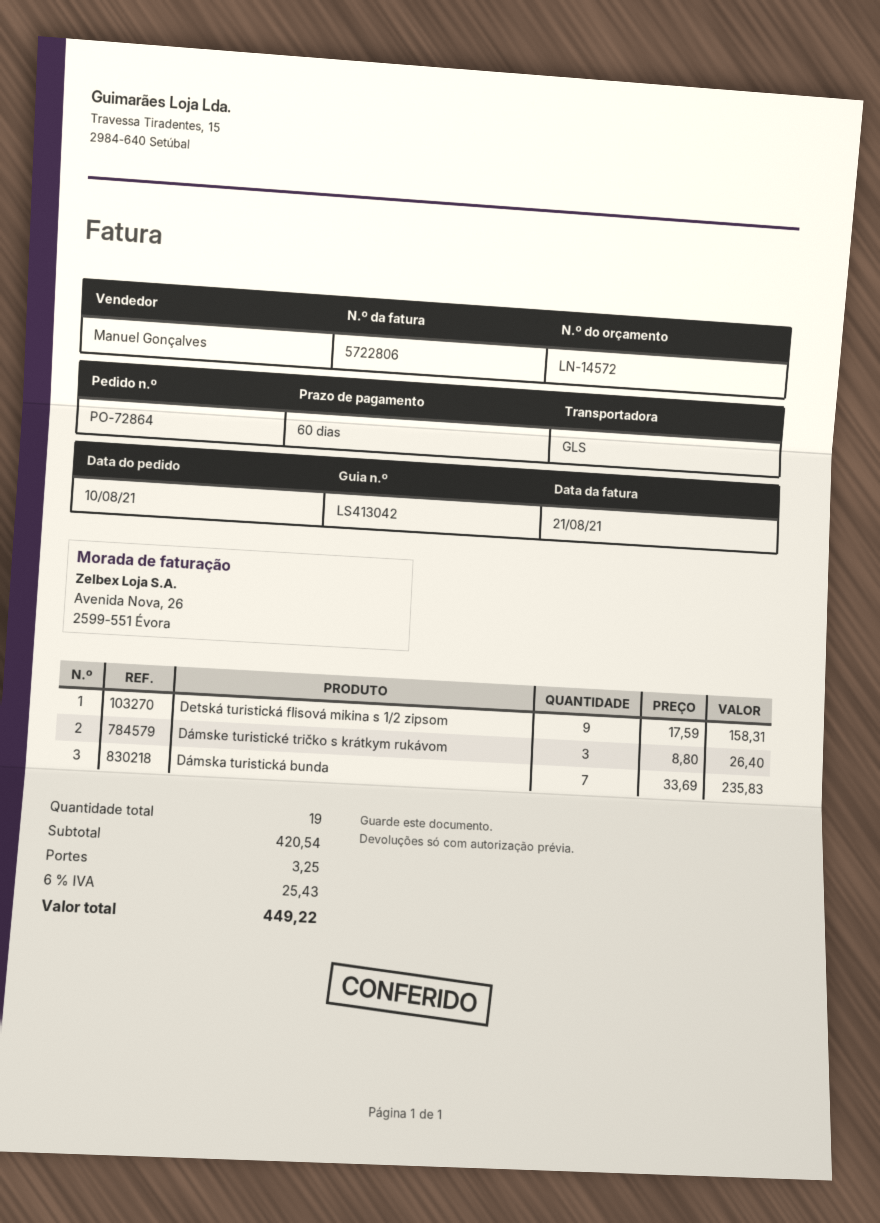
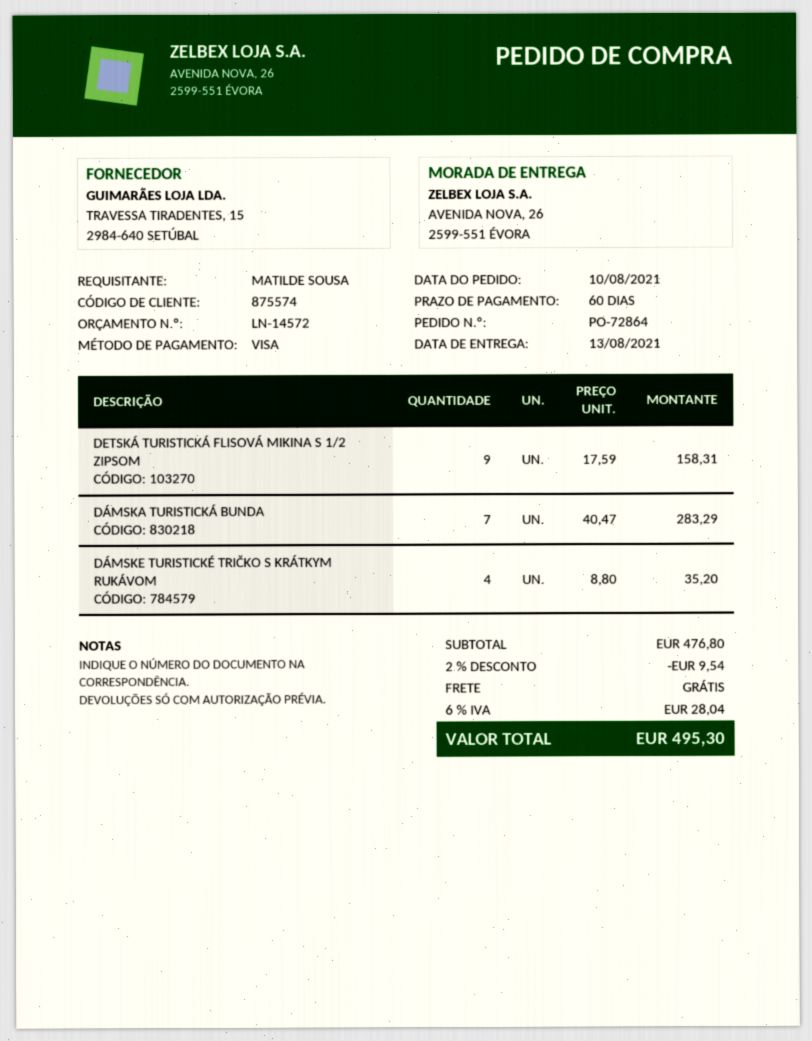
Dámske turistické tričko s krátkym rukávom: 3 x 8.80 = 26.40 -> 4 x 8.80 = 35.20
Dámska turistická bunda: 7 x 33.69 = 235.83 -> 7 x 40.47 = 283.29
subtotal: 420.54 -> 476.80
discount: none -> 2% = 9.54
shipping: 3.25 -> 0.00
tax: 6% = 25.43 -> 6% = 28.04
total: 449.22 -> 495.30

